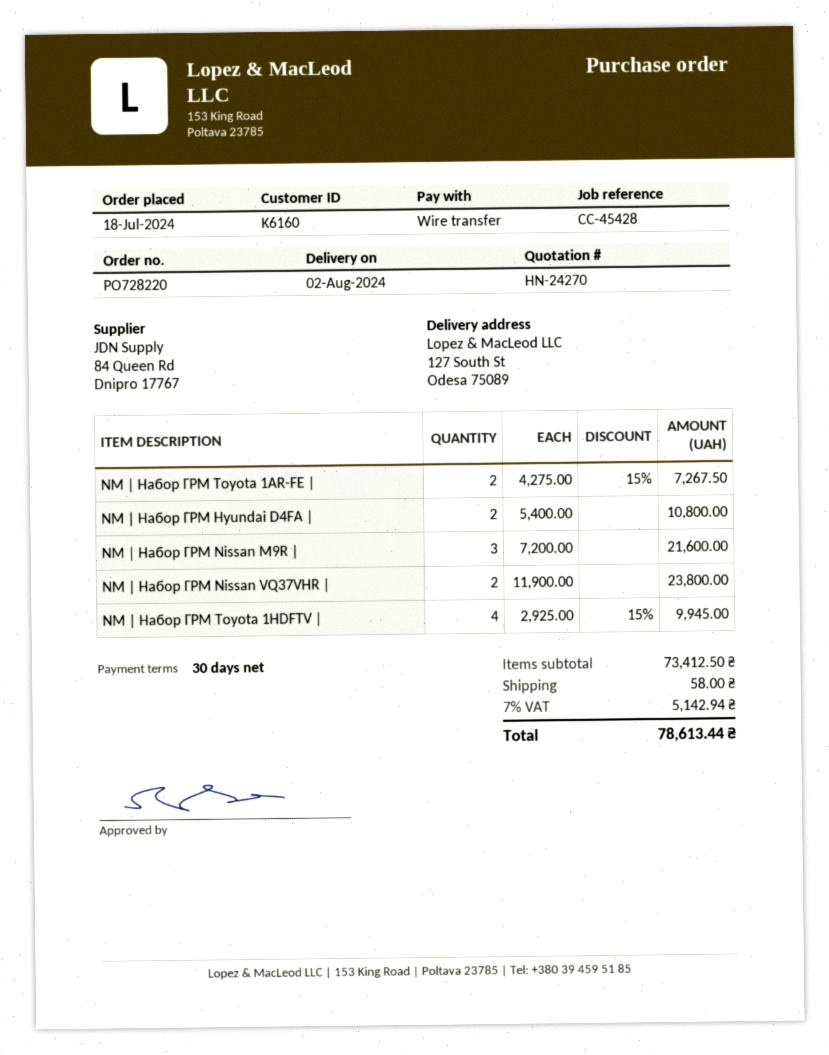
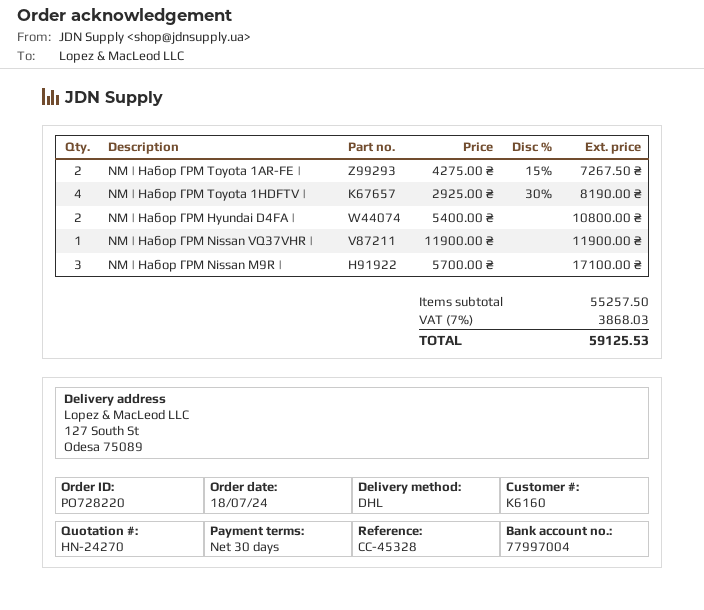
reference: CC-45428 -> CC-45328
NM | Набор ГРМ Nissan M9R |: 3 x 7200.00 = 21600.00 -> 3 x 5700.00 = 17100.00
NM | Набор ГРМ Nissan VQ37VHR |: 2 x 11900.00 = 23800.00 -> 1 x 11900.00 = 11900.00
NM | Набор ГРМ Toyota 1HDFTV |: 4 x 2925.00 - 15% = 9945.00 -> 4 x 2925.00 - 30% = 8190.00
subtotal: 73412.50 -> 55257.50
shipping: 58.00 -> none
tax: 7% = 5142.94 -> 7% = 3868.03
total: 78613.44 -> 59125.53

